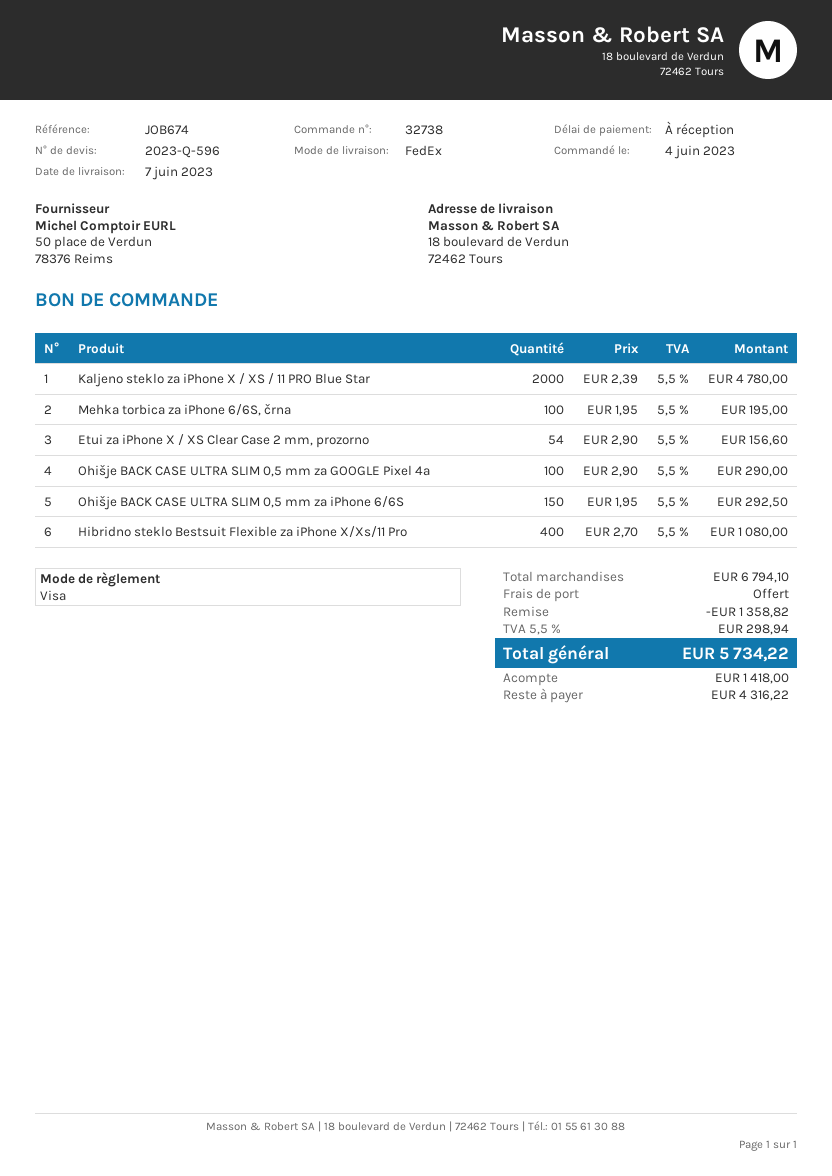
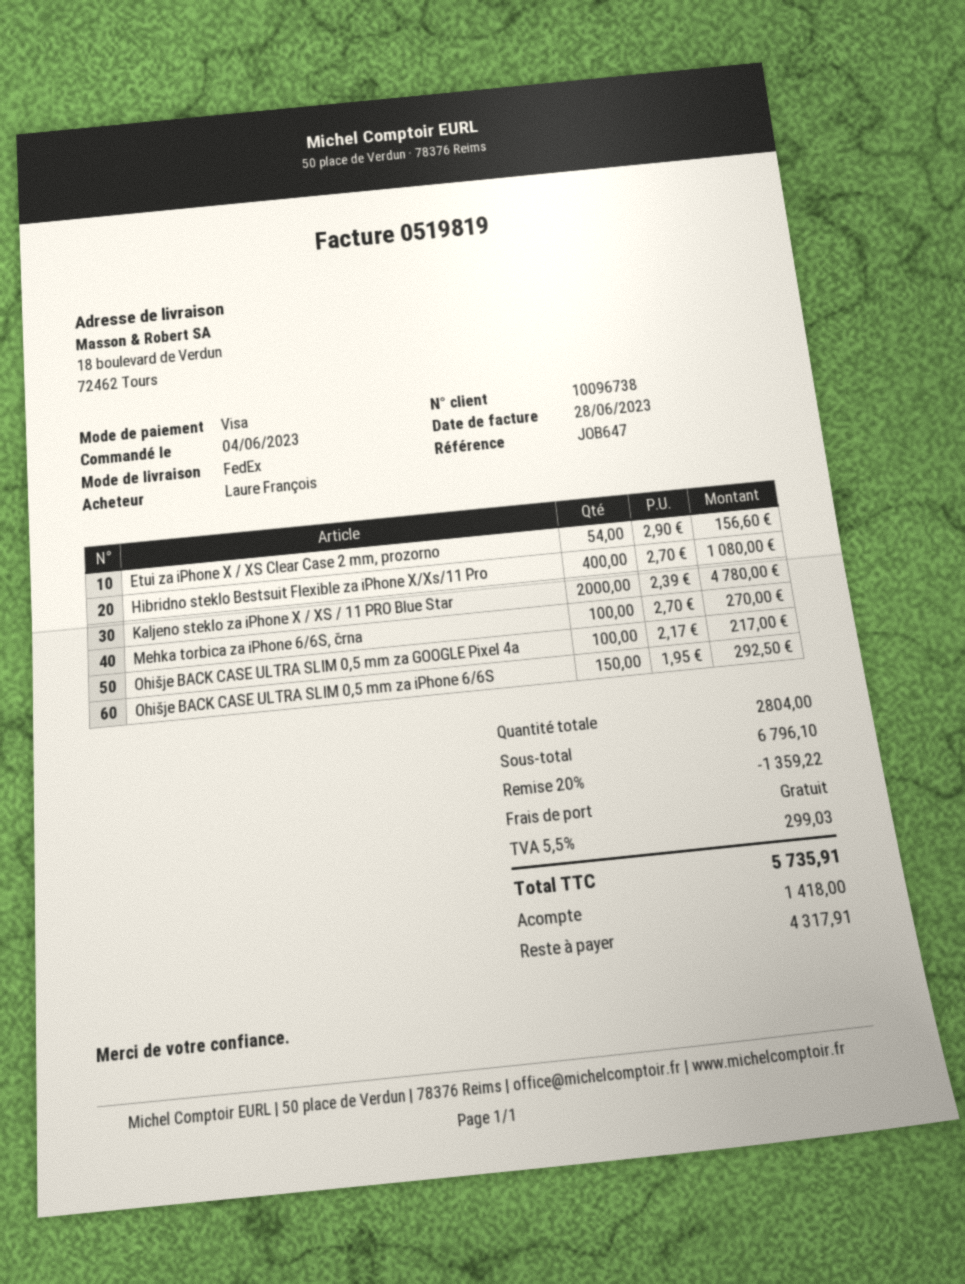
reference: JOB674 -> JOB647
Mehka torbica za iPhone 6/6S, črna: 100 x 1.95 = 195.00 -> 100 x 2.70 = 270.00
Ohišje BACK CASE ULTRA SLIM 0,5 mm za GOOGLE Pixel 4a: 100 x 2.90 = 290.00 -> 100 x 2.17 = 217.00
subtotal: 6794.10 -> 6796.10
discount: 1358.82 -> 1359.22
tax: 5.5% = 298.94 -> 5.5% = 299.03
total: 5734.22 -> 5735.91
balance: 4316.22 -> 4317.91

